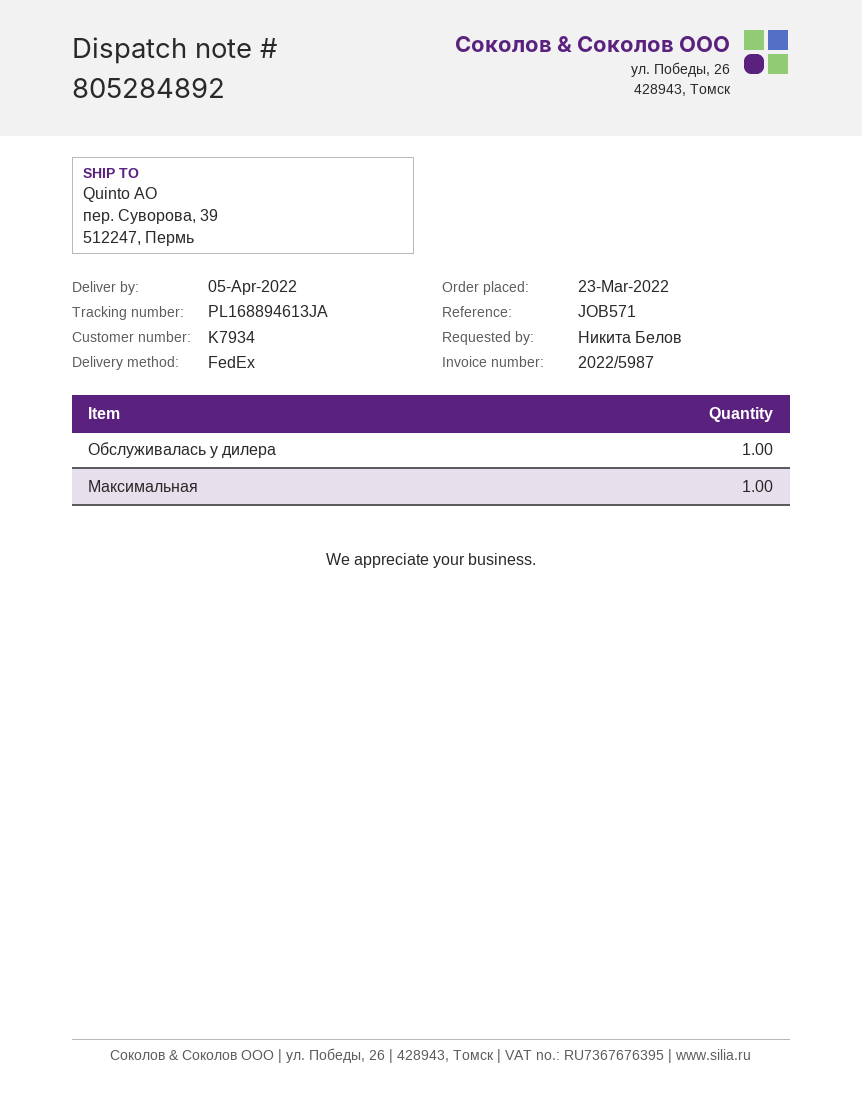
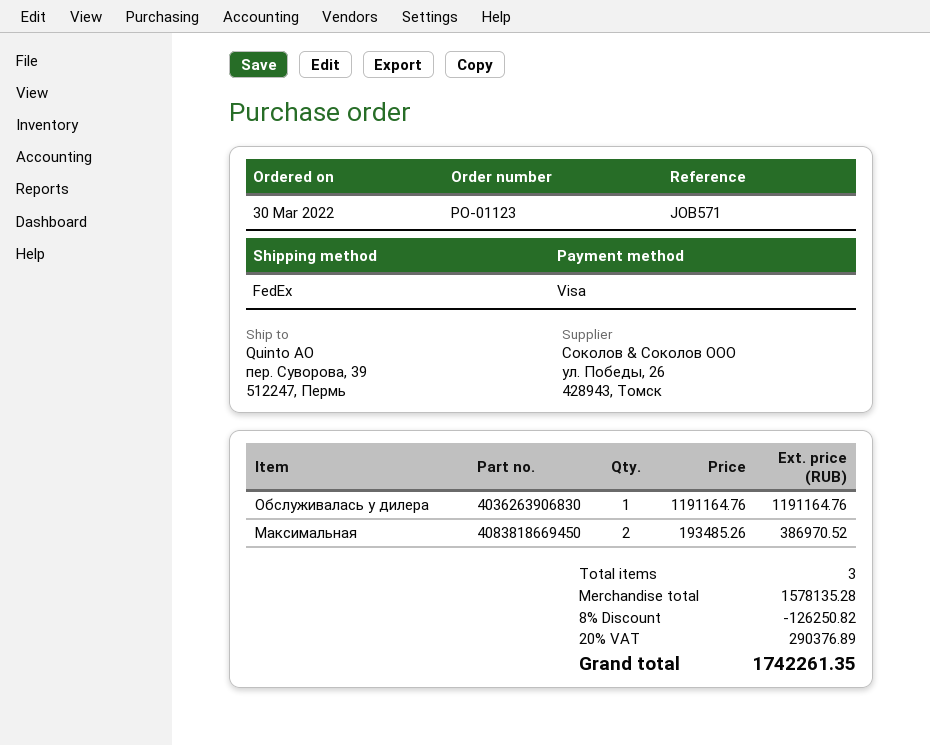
order date: 2022-03-23 -> 2022-03-30
Максимальная: 1 -> 2

